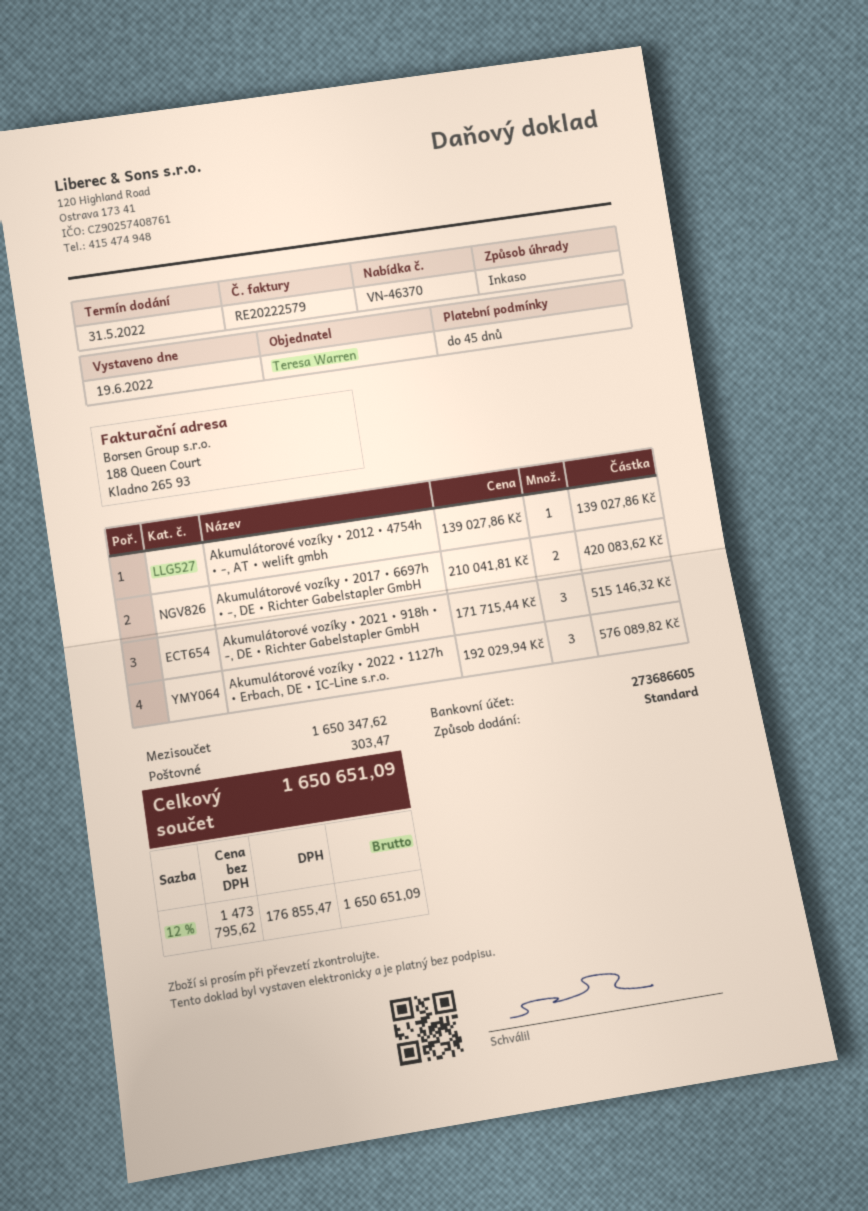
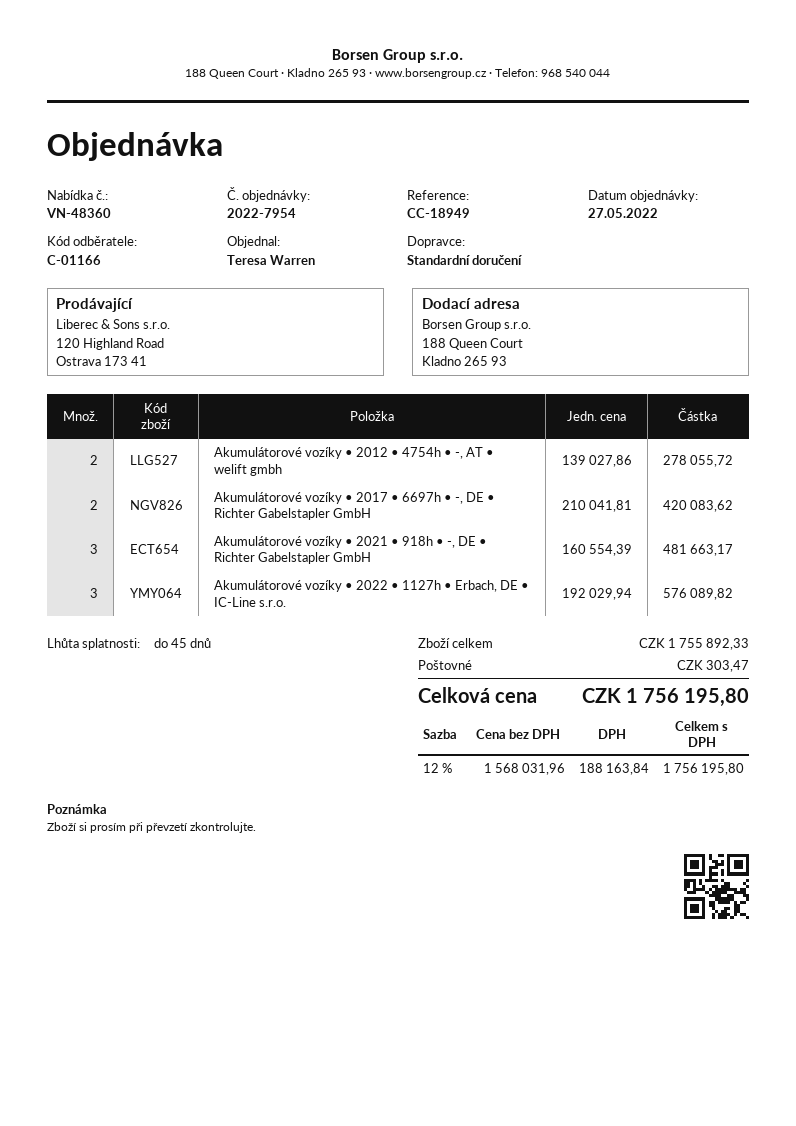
quote number: VN-46370 -> VN-48360
Akumulátorové vozíky • 2012 • 4754h • -, AT • welift gmbh: 1 x 139027.86 = 139027.86 -> 2 x 139027.86 = 278055.72
Akumulátorové vozíky • 2021 • 918h • -, DE • Richter Gabelstapler GmbH: 3 x 171715.44 = 515146.32 -> 3 x 160554.39 = 481663.17
subtotal: 1650347.62 -> 1755892.33
net: 1473795.62 -> 1568031.96
tax: 12% = 176855.47 -> 12% = 188163.84
total: 1650651.09 -> 1756195.80

